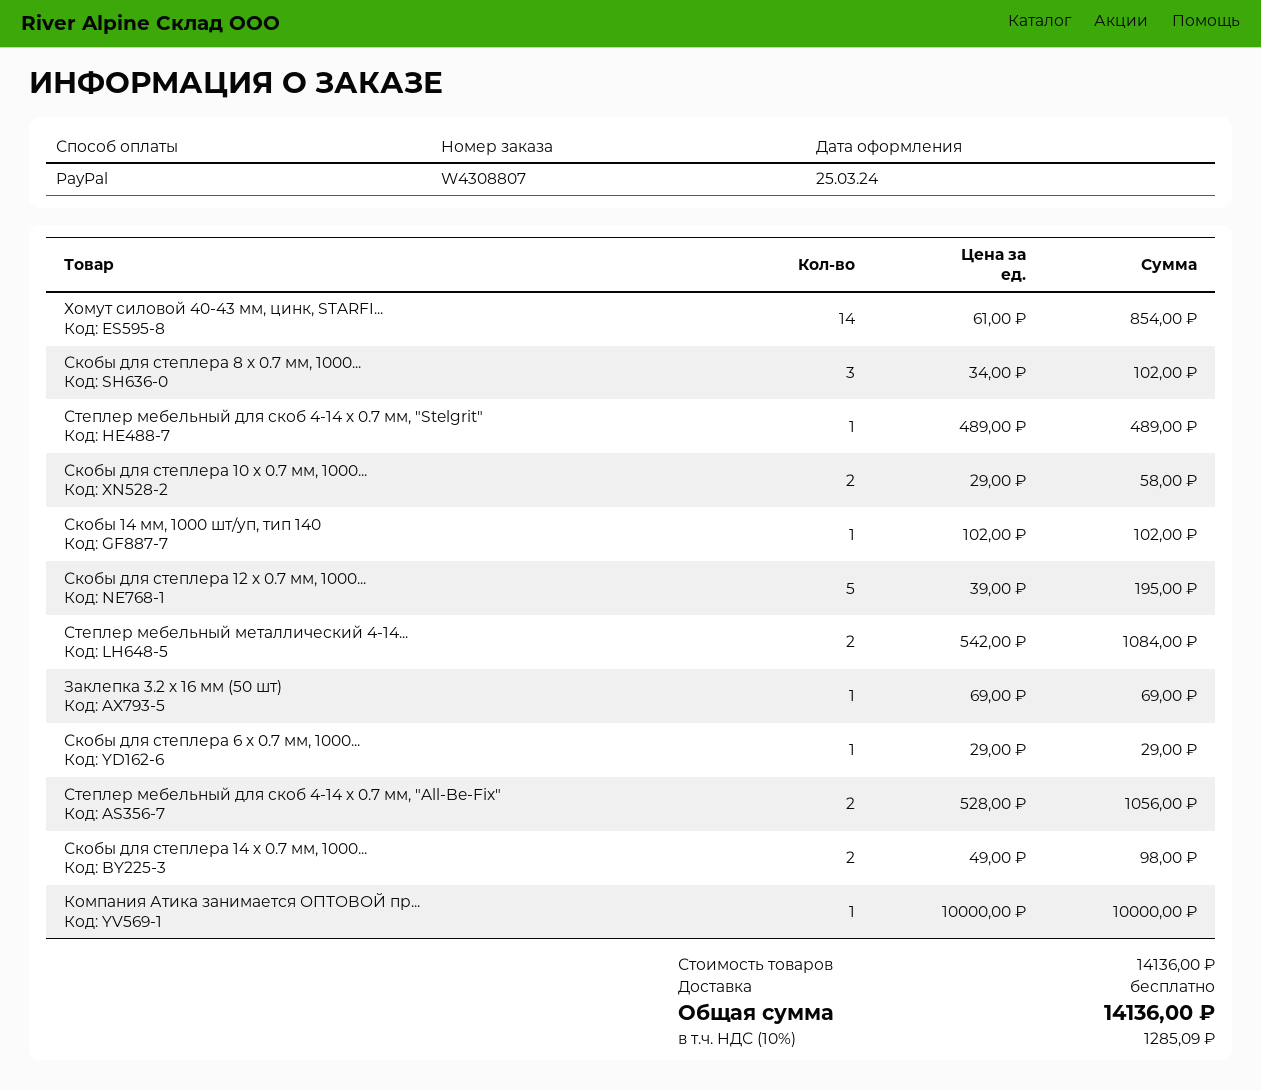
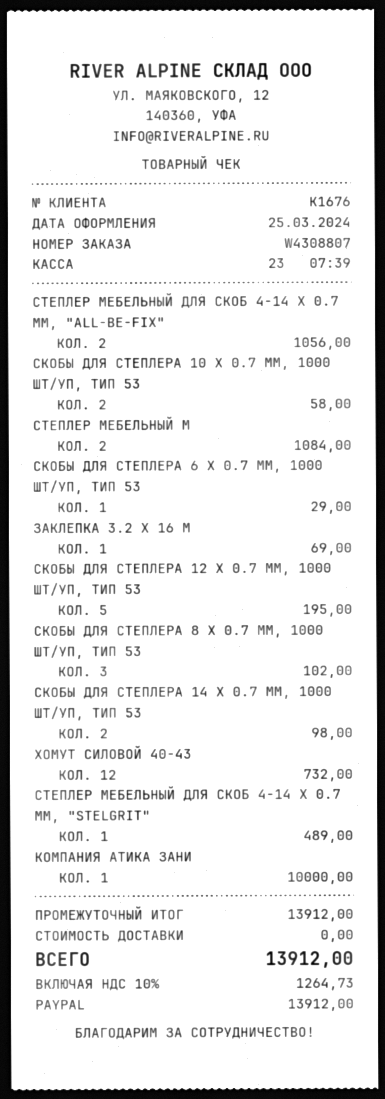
Хомут силовой 40-43 мм, цинк, STARFI...: 14 for 854.00 -> 12 for 732.00
Скобы 14 мм, 1000 шт/уп, тип 140: 1 for 102.00 -> none
subtotal: 14136.00 -> 13912.00
tax: 10% = 1285.09 -> 10% = 1264.73
total: 14136.00 -> 13912.00

